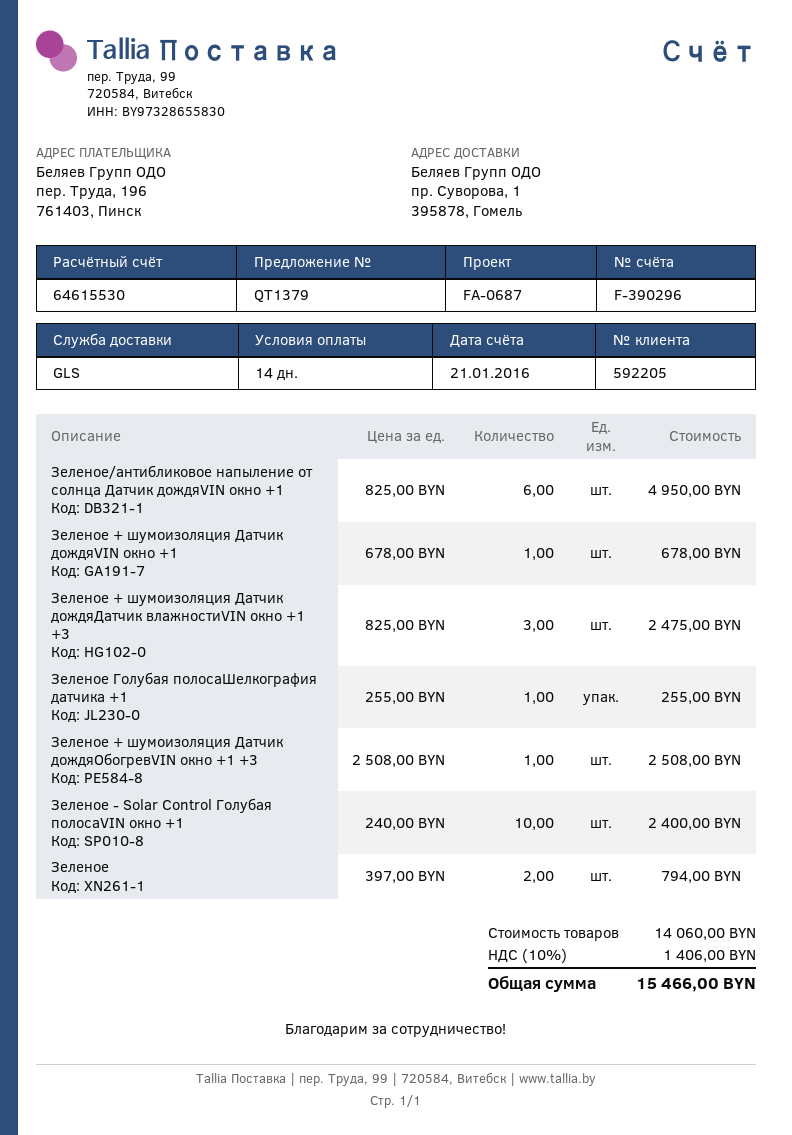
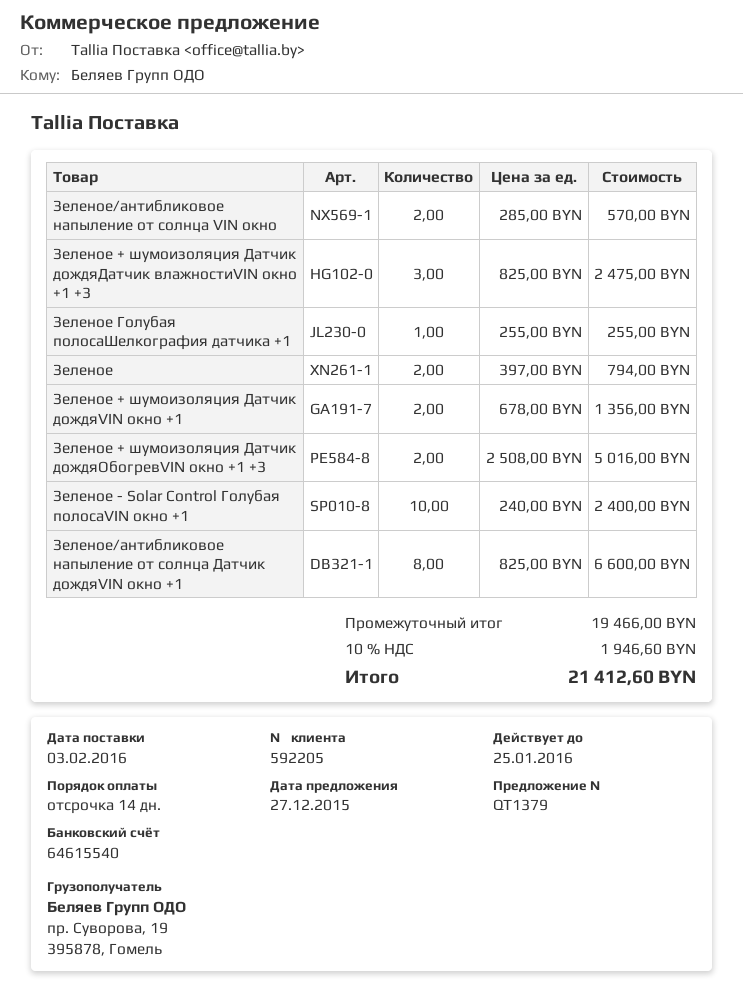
bank account: 64615530 -> 64615540
ship to: пр. Суворова, 1, 395878, Гомель -> пр. Суворова, 19, 395878, Гомель
Зеленое/антибликовое напыление от солнца Датчик дождяVIN окно +1: 6 x 825.00 = 4950.00 -> 8 x 825.00 = 6600.00
Зеленое + шумоизоляция Датчик дождяVIN окно +1: 1 x 678.00 = 678.00 -> 2 x 678.00 = 1356.00
Зеленое + шумоизоляция Датчик дождяОбогревVIN окно +1 +3: 1 x 2508.00 = 2508.00 -> 2 x 2508.00 = 5016.00
Зеленое/антибликовое напыление от солнца VIN окно: none -> 2 x 285.00 = 570.00
subtotal: 14060.00 -> 19466.00
tax: 10% = 1406.00 -> 10% = 1946.60
total: 15466.00 -> 21412.60

